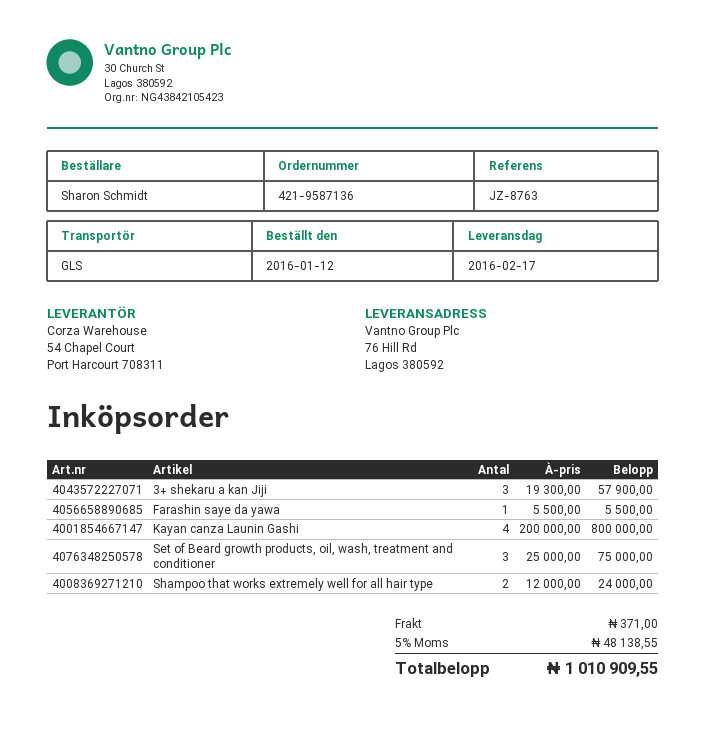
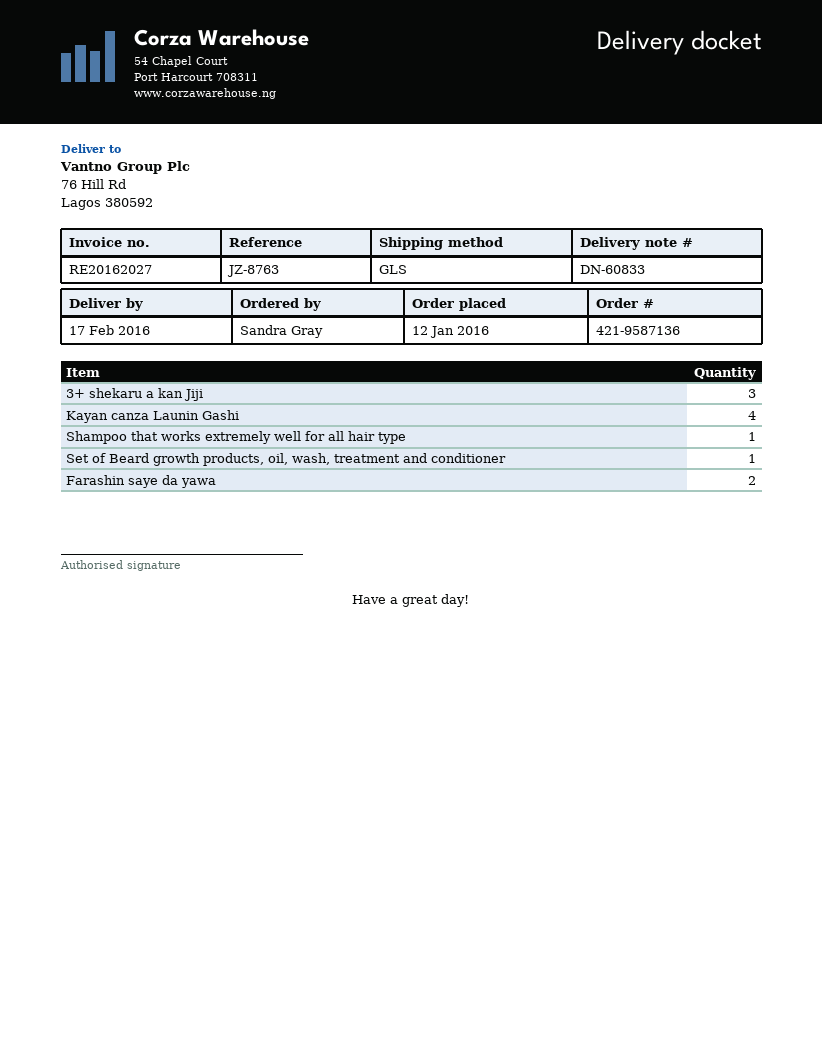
ordered by: Sharon Schmidt -> Sandra Gray
Farashin saye da yawa: 1 -> 2
Set of Beard growth products, oil, wash, treatment and conditioner: 3 -> 1
Shampoo that works extremely well for all hair type: 2 -> 1

